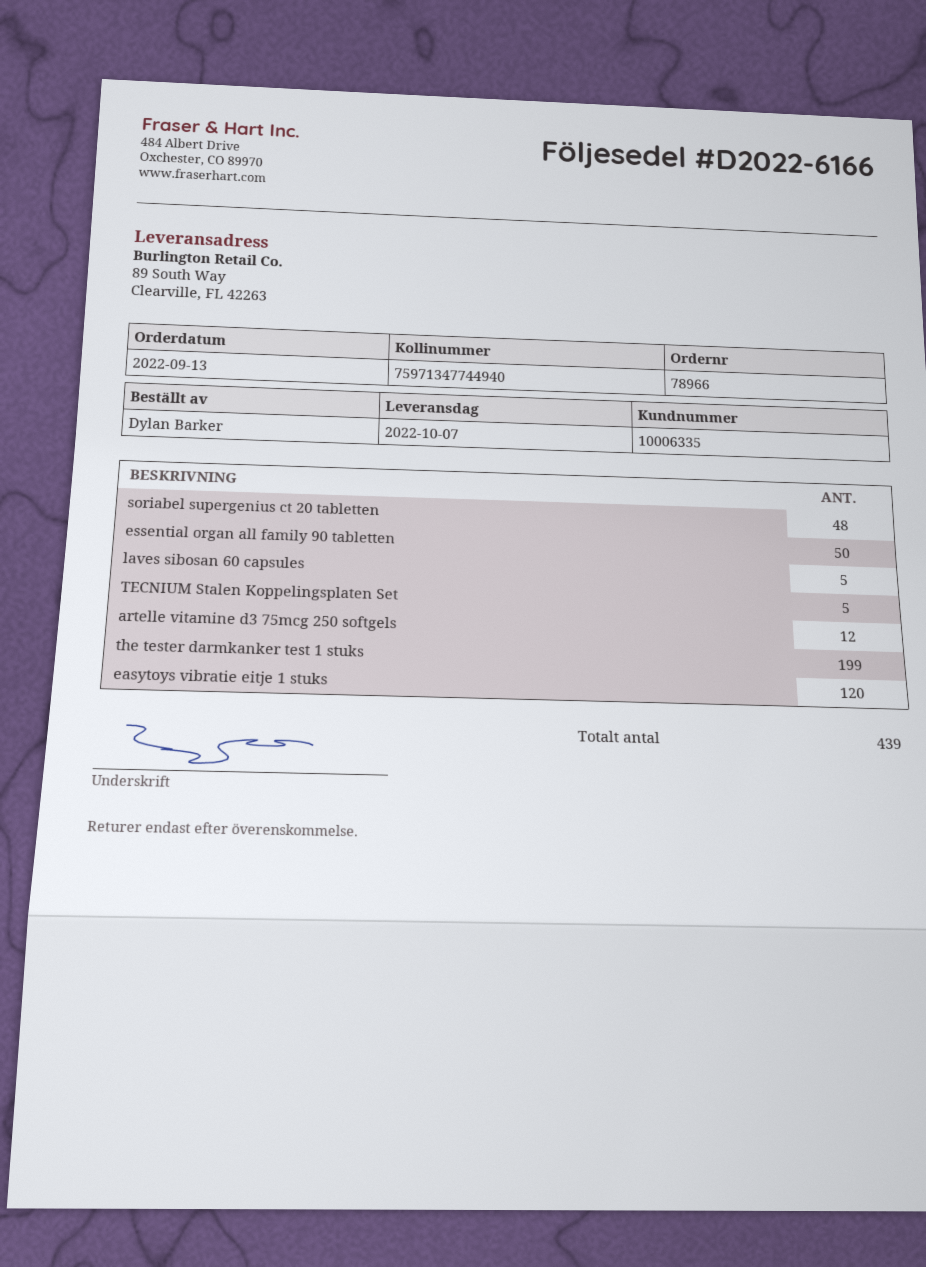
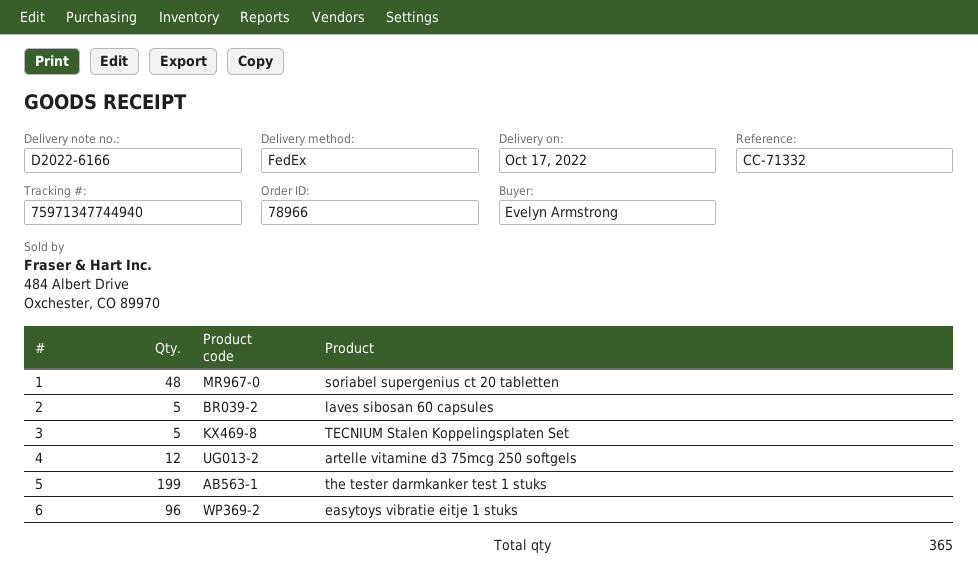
delivery date: 2022-10-07 -> 2022-10-17
ordered by: Dylan Barker -> Evelyn Armstrong
essential organ all family 90 tabletten: 50 -> none
easytoys vibratie eitje 1 stuks: 120 -> 96
total quantity: 439 -> 365

